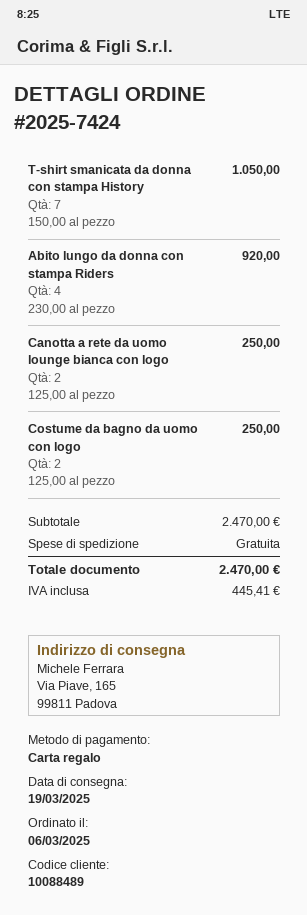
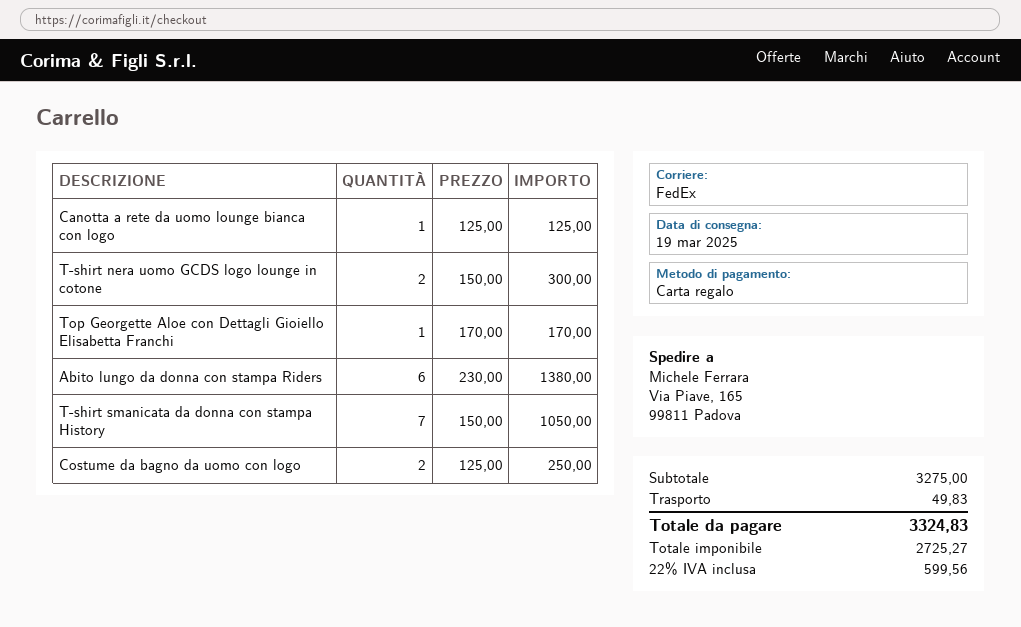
Abito lungo da donna con stampa Riders: 4 x 230.00 = 920.00 -> 6 x 230.00 = 1380.00
Canotta a rete da uomo lounge bianca con logo: 2 x 125.00 = 250.00 -> 1 x 125.00 = 125.00
T-shirt nera uomo GCDS logo lounge in cotone: none -> 2 x 150.00 = 300.00
Top Georgette Aloe con Dettagli Gioiello Elisabetta Franchi: none -> 1 x 170.00 = 170.00
subtotal: 2470.00 -> 3275.00
shipping: 0.00 -> 49.83
tax: 445.41 -> 599.56
total: 2470.00 -> 3324.83

